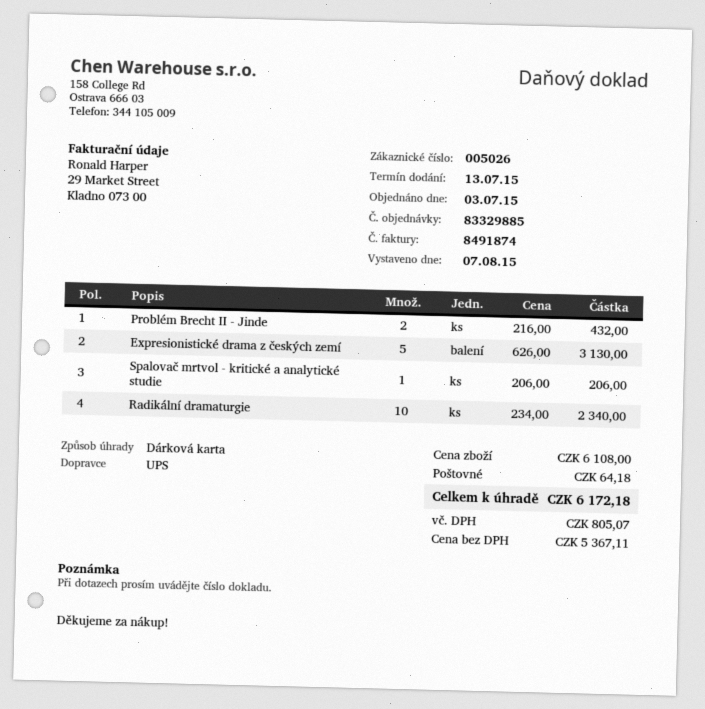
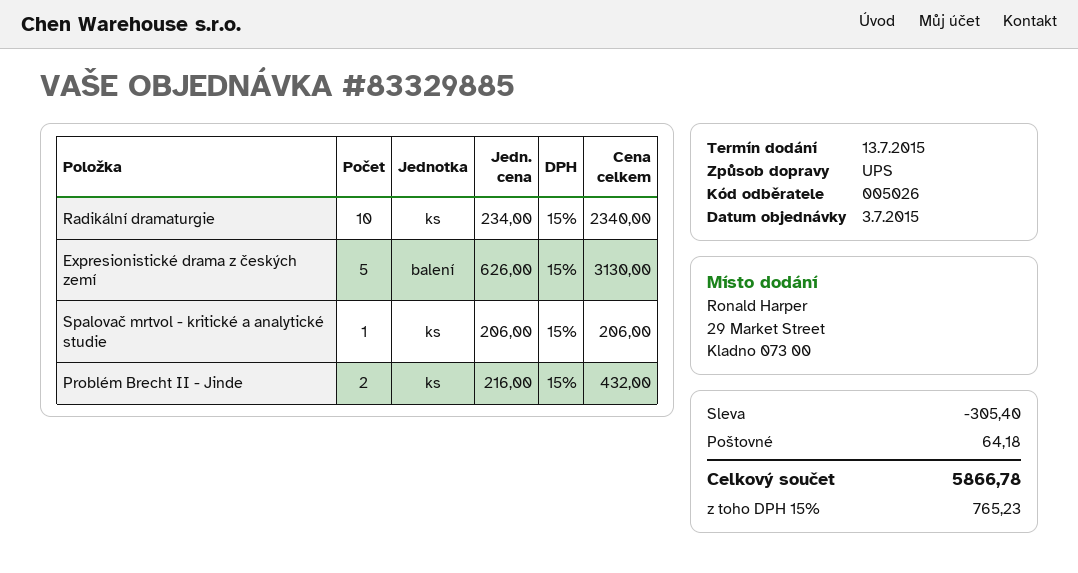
discount: none -> 305.40
tax: 805.07 -> 765.23
total: 6172.18 -> 5866.78

